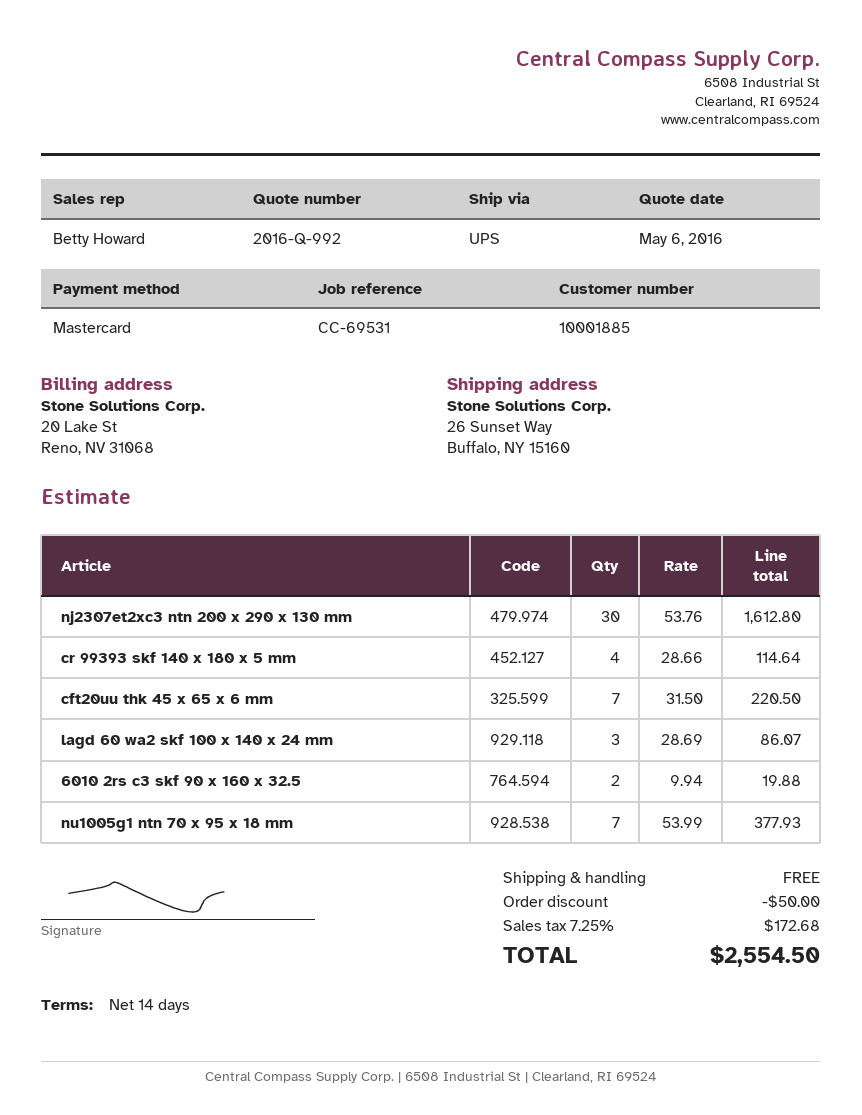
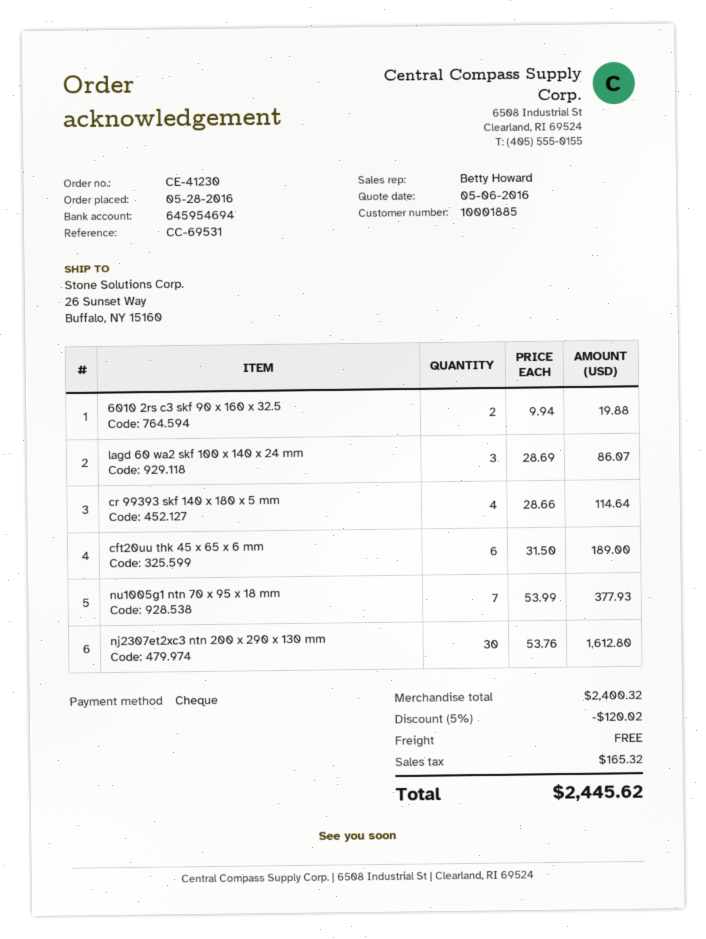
payment method: Mastercard -> cheque
cft20uu thk 45 x 65 x 6 mm: 7 x 31.50 = 220.50 -> 6 x 31.50 = 189.00
discount: 50.00 -> 120.02
tax: 172.68 -> 165.32
total: 2554.50 -> 2445.62

